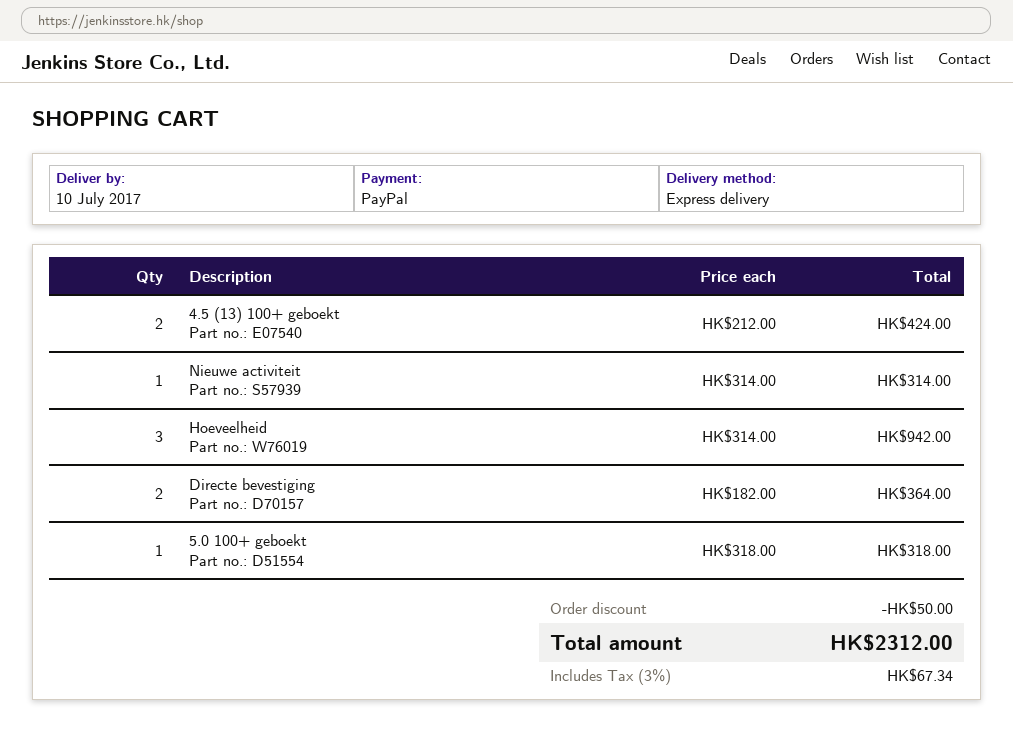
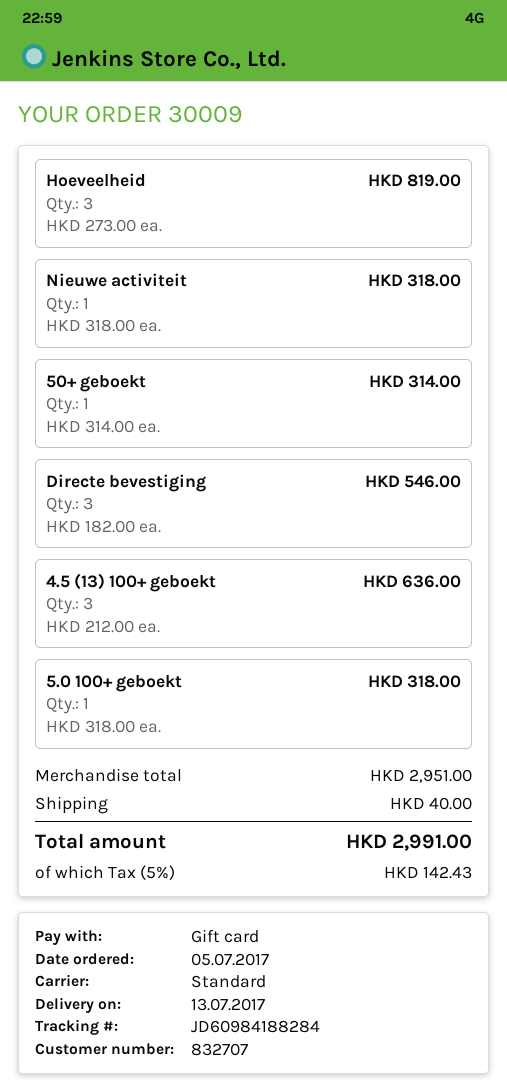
delivery date: 2017-07-10 -> 2017-07-13
payment method: PayPal -> gift card
shipping method: express -> standard
4.5 (13) 100+ geboekt: 2 x 212.00 = 424.00 -> 3 x 212.00 = 636.00
Nieuwe activiteit: 1 x 314.00 = 314.00 -> 1 x 318.00 = 318.00
Hoeveelheid: 3 x 314.00 = 942.00 -> 3 x 273.00 = 819.00
Directe bevestiging: 2 x 182.00 = 364.00 -> 3 x 182.00 = 546.00
50+ geboekt: none -> 1 x 314.00 = 314.00
discount: 50.00 -> none
shipping: none -> 40.00
tax: 3% = 67.34 -> 5% = 142.43
total: 2312.00 -> 2991.00

